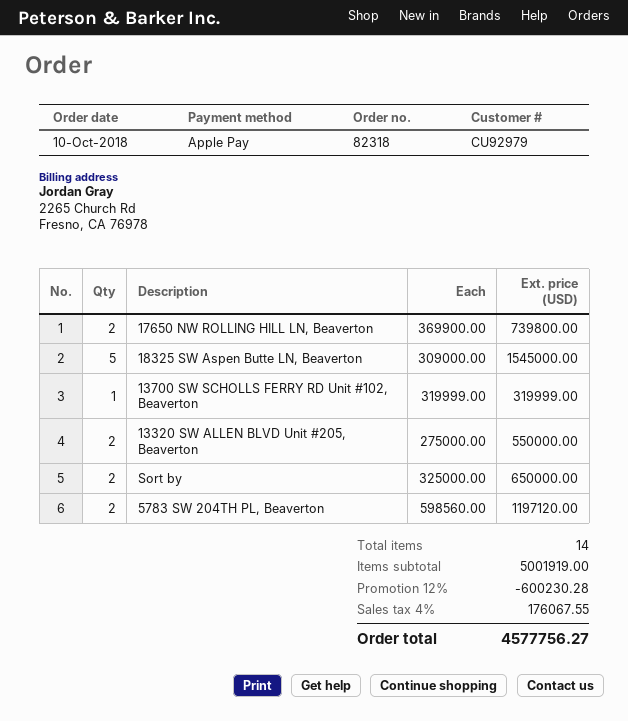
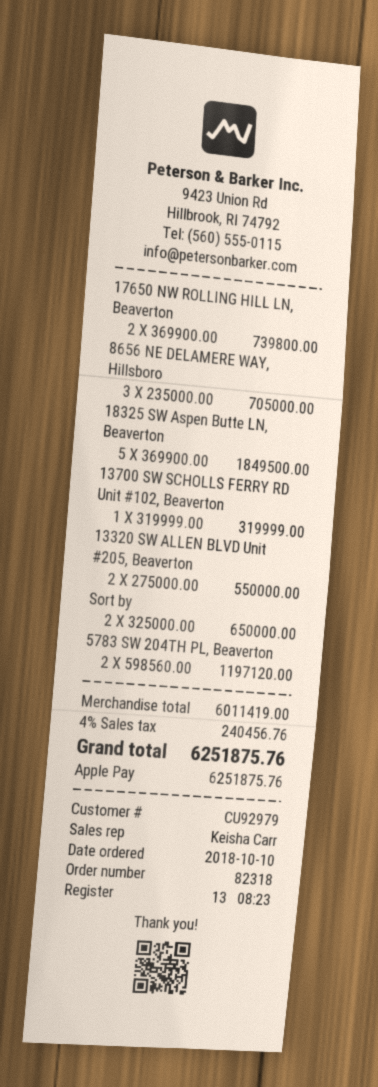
18325 SW Aspen Butte LN, Beaverton: 5 x 309000.00 = 1545000.00 -> 5 x 369900.00 = 1849500.00
8656 NE DELAMERE WAY, Hillsboro: none -> 3 x 235000.00 = 705000.00
subtotal: 5001919.00 -> 6011419.00
discount: 12% = 600230.28 -> none
tax: 4% = 176067.55 -> 4% = 240456.76
total: 4577756.27 -> 6251875.76

